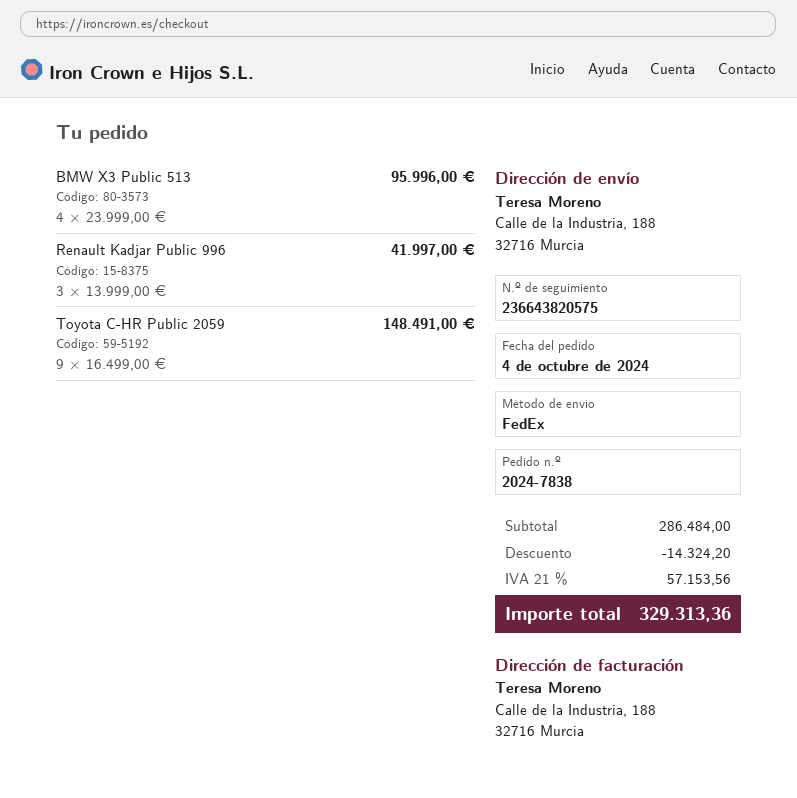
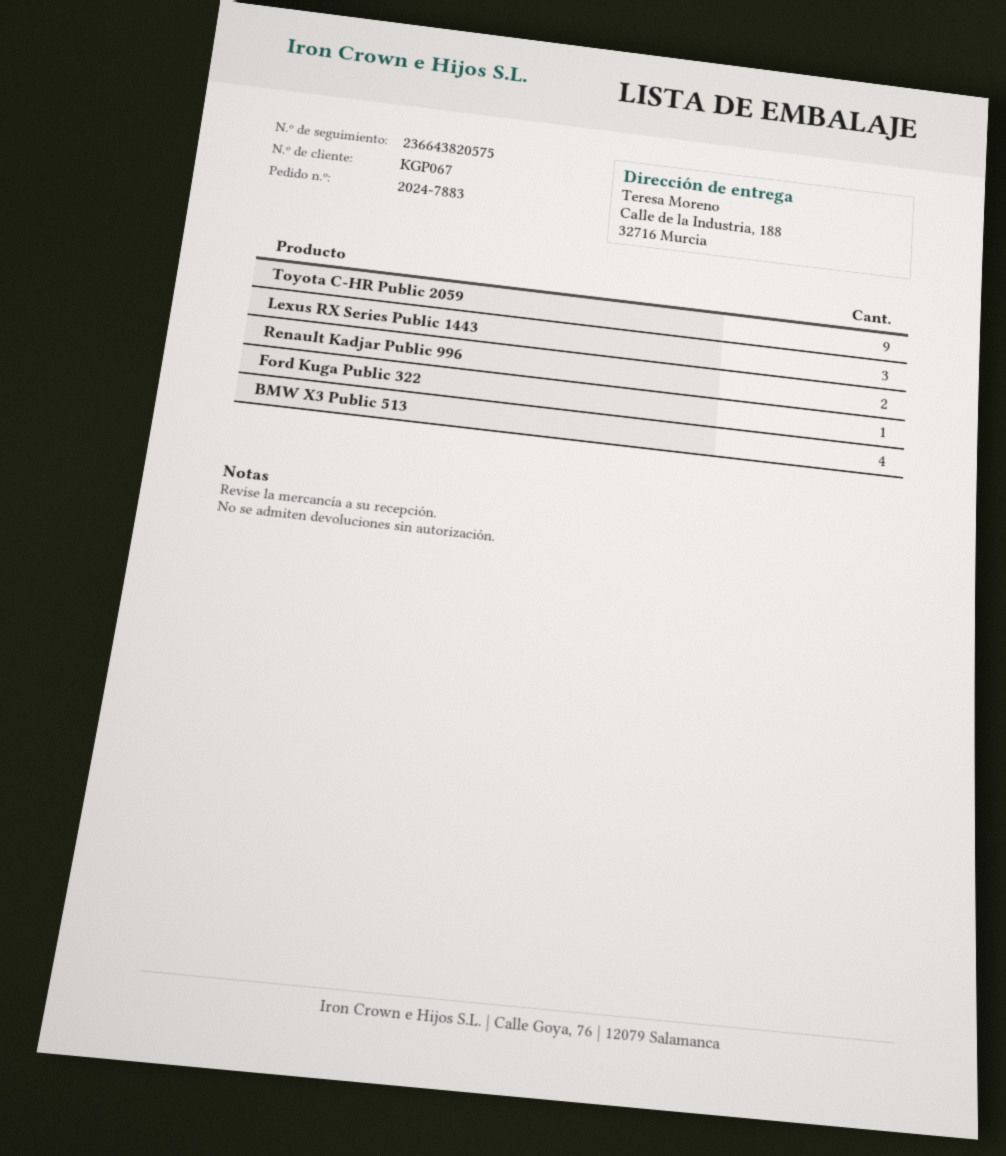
order number: 2024-7838 -> 2024-7883
Renault Kadjar Public 996: 3 -> 2
Lexus RX Series Public 1443: none -> 3
Ford Kuga Public 322: none -> 1

